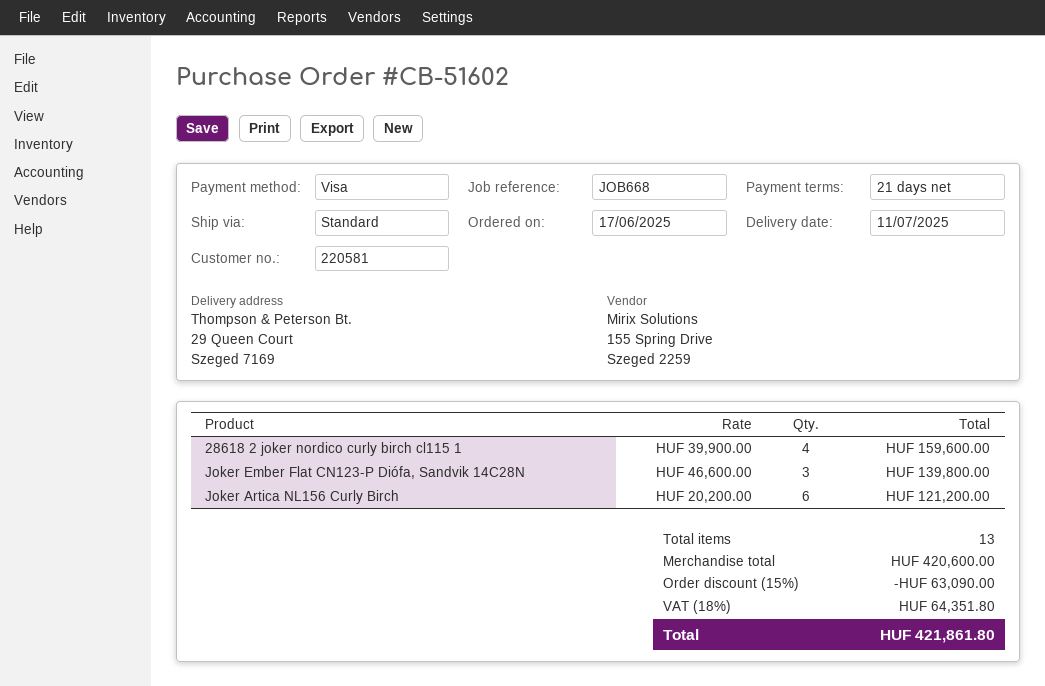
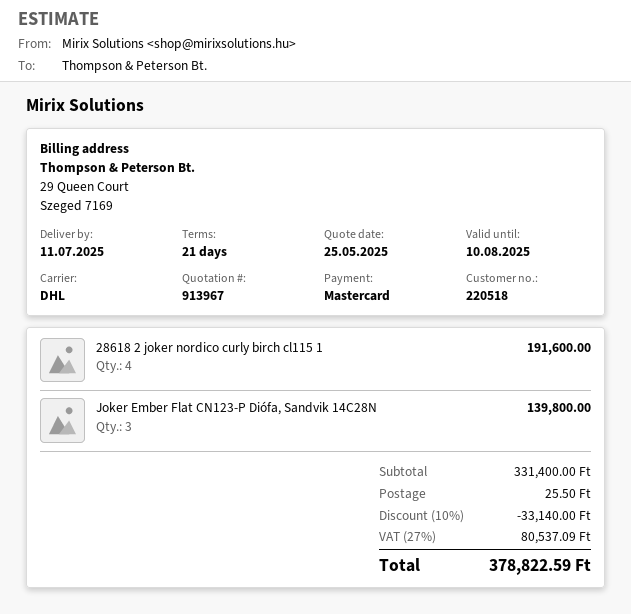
customer number: 220581 -> 220518
payment method: Visa -> Mastercard
shipping method: standard -> DHL
28618 2 joker nordico curly birch cl115 1: 4 for 159600.00 -> 4 for 191600.00
Joker Artica NL156 Curly Birch: 6 for 121200.00 -> none
subtotal: 420600.00 -> 331400.00
discount: 15% = 63090.00 -> 10% = 33140.00
shipping: none -> 25.50
tax: 18% = 64351.80 -> 27% = 80537.09
total: 421861.80 -> 378822.59

